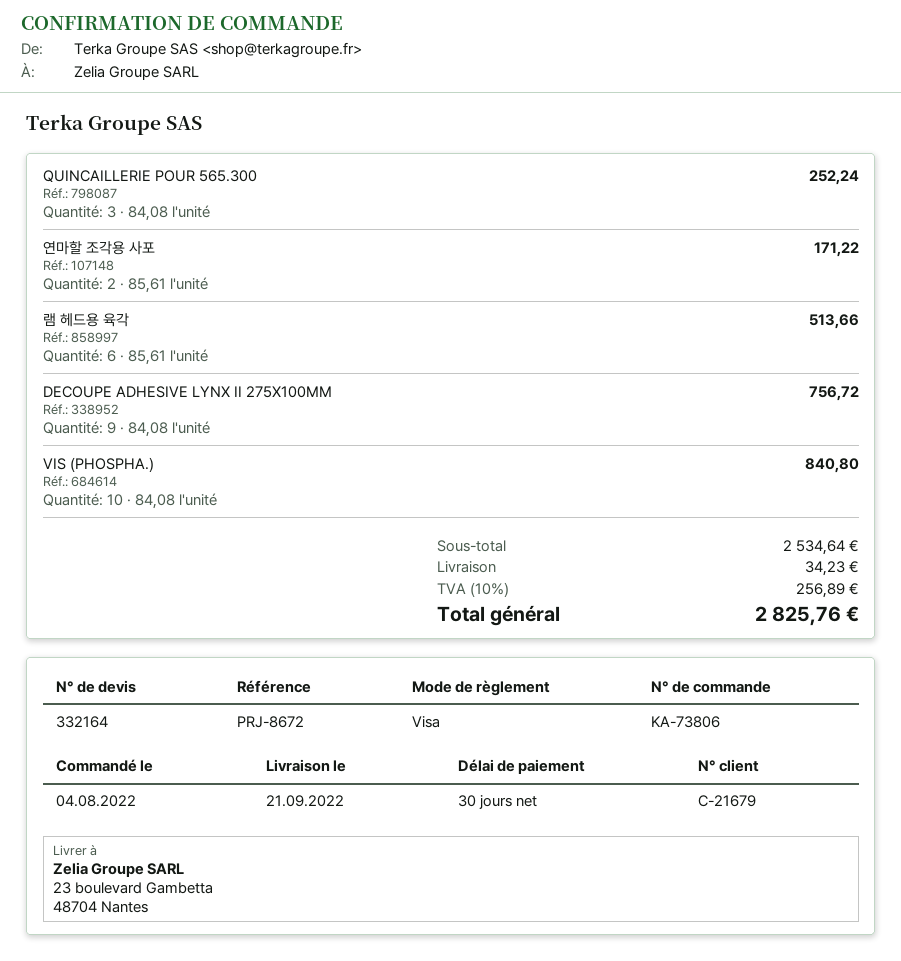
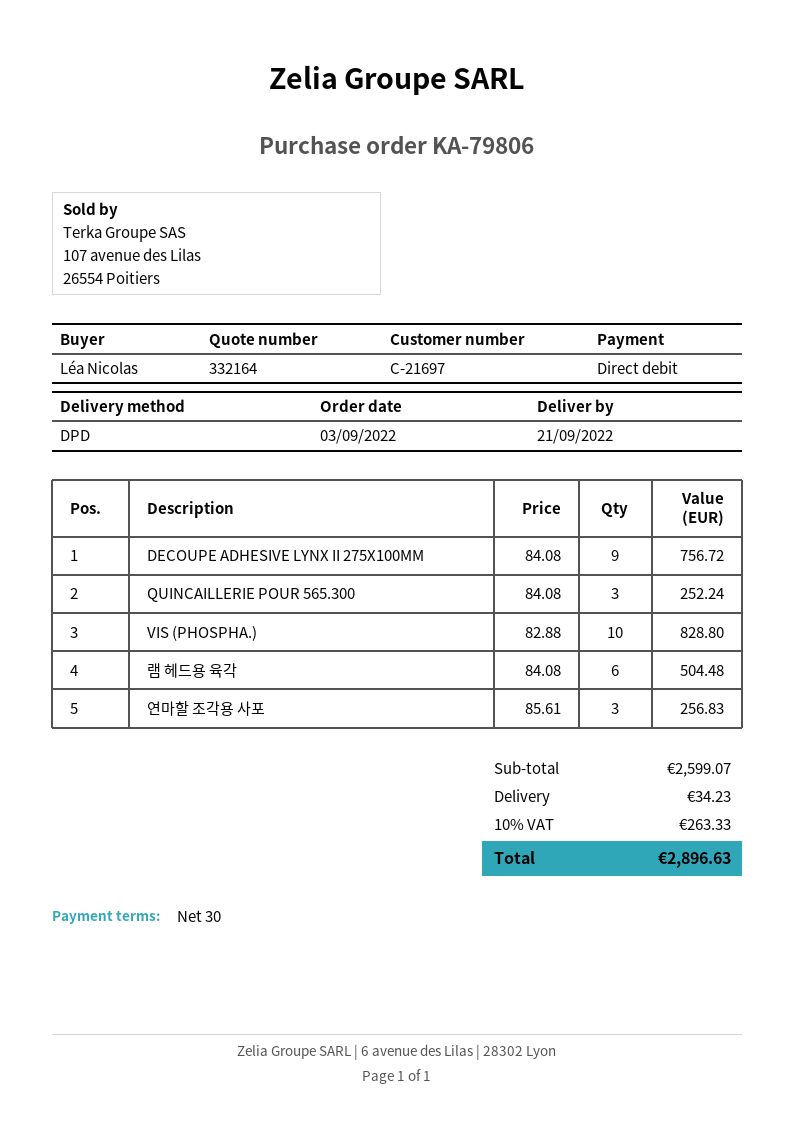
order number: KA-73806 -> KA-79806
order date: 2022-08-04 -> 2022-09-03
customer number: C-21679 -> C-21697
payment method: Visa -> direct debit
연마할 조각용 사포: 2 x 85.61 = 171.22 -> 3 x 85.61 = 256.83
램 헤드용 육각: 6 x 85.61 = 513.66 -> 6 x 84.08 = 504.48
VIS (PHOSPHA.): 10 x 84.08 = 840.80 -> 10 x 82.88 = 828.80
subtotal: 2534.64 -> 2599.07
tax: 10% = 256.89 -> 10% = 263.33
total: 2825.76 -> 2896.63

